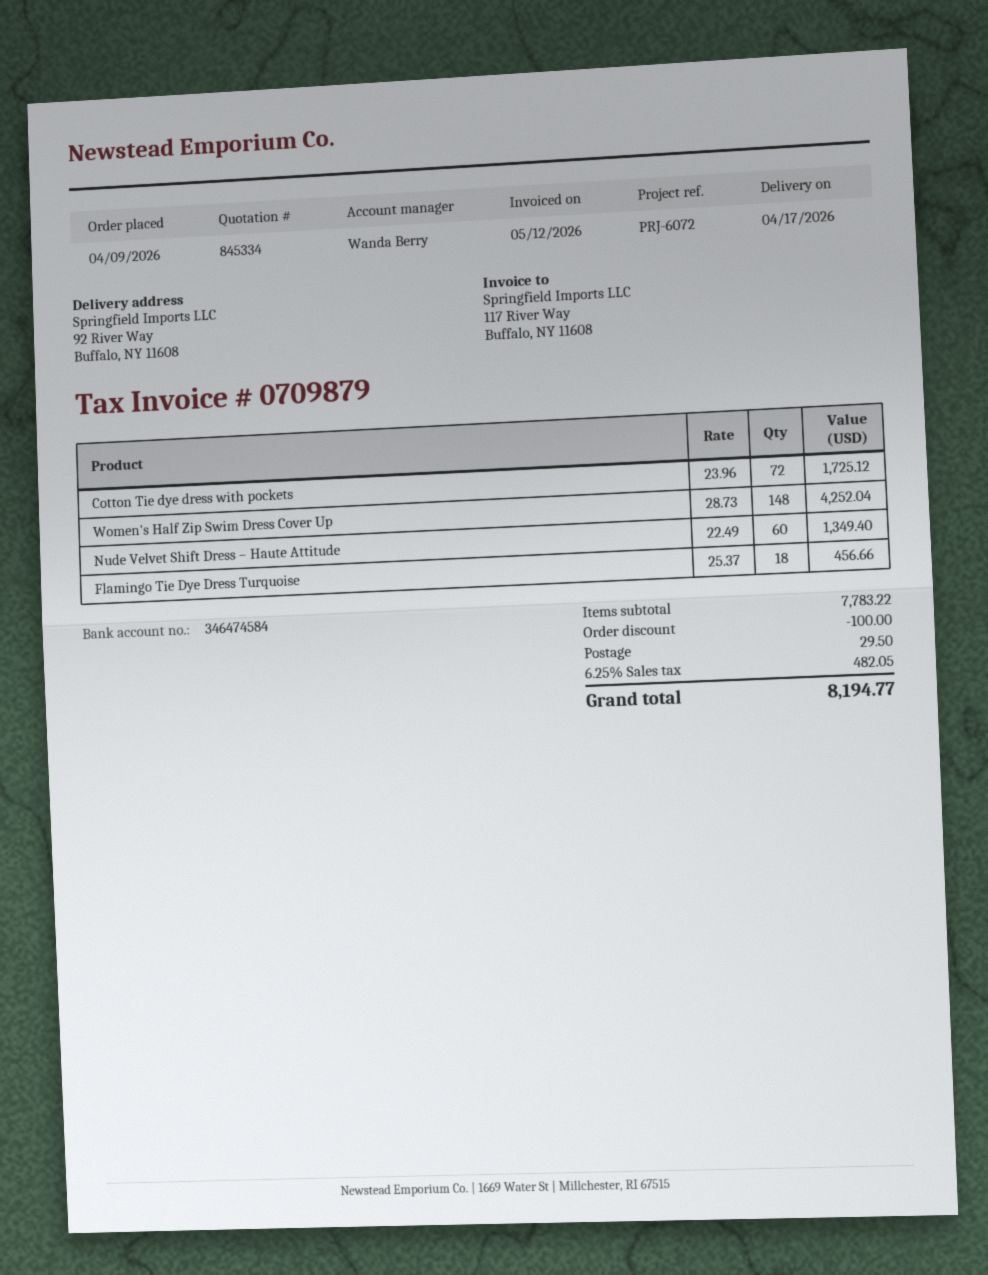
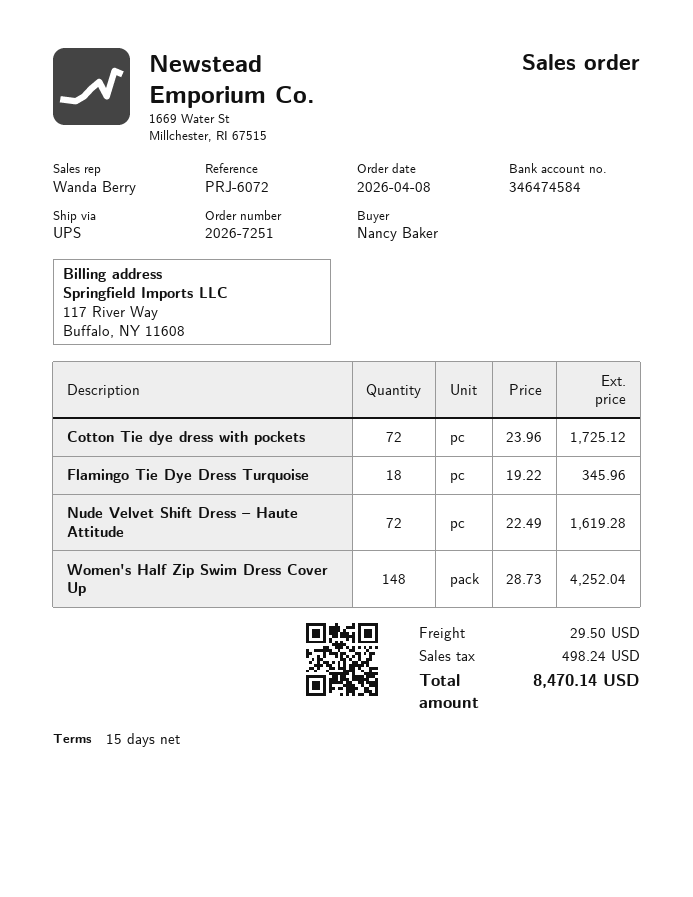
order date: 2026-04-09 -> 2026-04-08
Nude Velvet Shift Dress – Haute Attitude: 60 x 22.49 = 1349.40 -> 72 x 22.49 = 1619.28
Flamingo Tie Dye Dress Turquoise: 18 x 25.37 = 456.66 -> 18 x 19.22 = 345.96
discount: 100.00 -> none
tax: 482.05 -> 498.24
total: 8194.77 -> 8470.14

